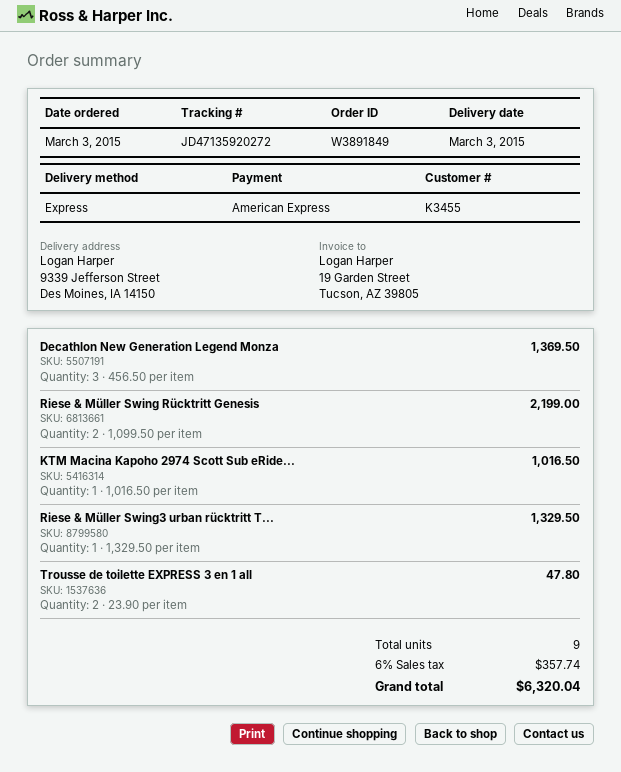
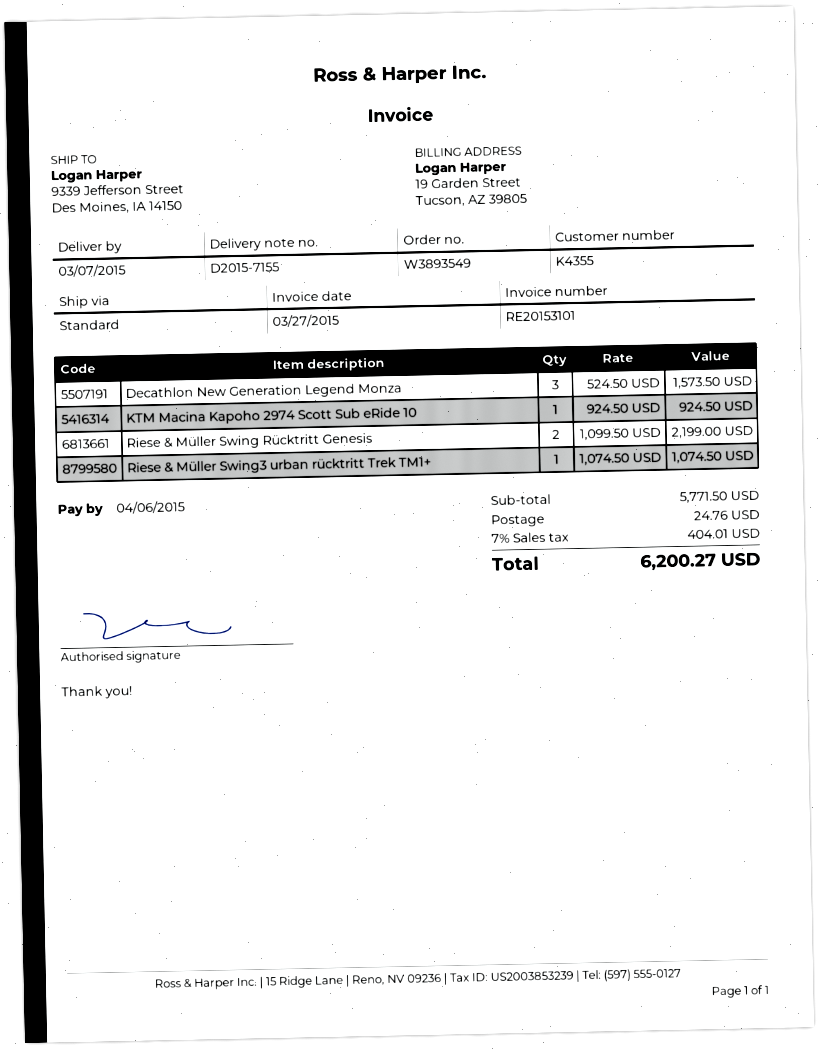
order number: W3891849 -> W3893549
delivery date: 2015-03-03 -> 2015-03-07
customer number: K3455 -> K4355
shipping method: express -> standard
Decathlon New Generation Legend Monza: 3 x 456.50 = 1369.50 -> 3 x 524.50 = 1573.50
KTM Macina Kapoho 2974 Scott Sub eRide...: 1 x 1016.50 = 1016.50 -> 1 x 924.50 = 924.50
Riese & Müller Swing3 urban rücktritt T...: 1 x 1329.50 = 1329.50 -> 1 x 1074.50 = 1074.50
Trousse de toilette EXPRESS 3 en 1 all: 2 x 23.90 = 47.80 -> none
shipping: none -> 24.76
tax: 6% = 357.74 -> 7% = 404.01
total: 6320.04 -> 6200.27

